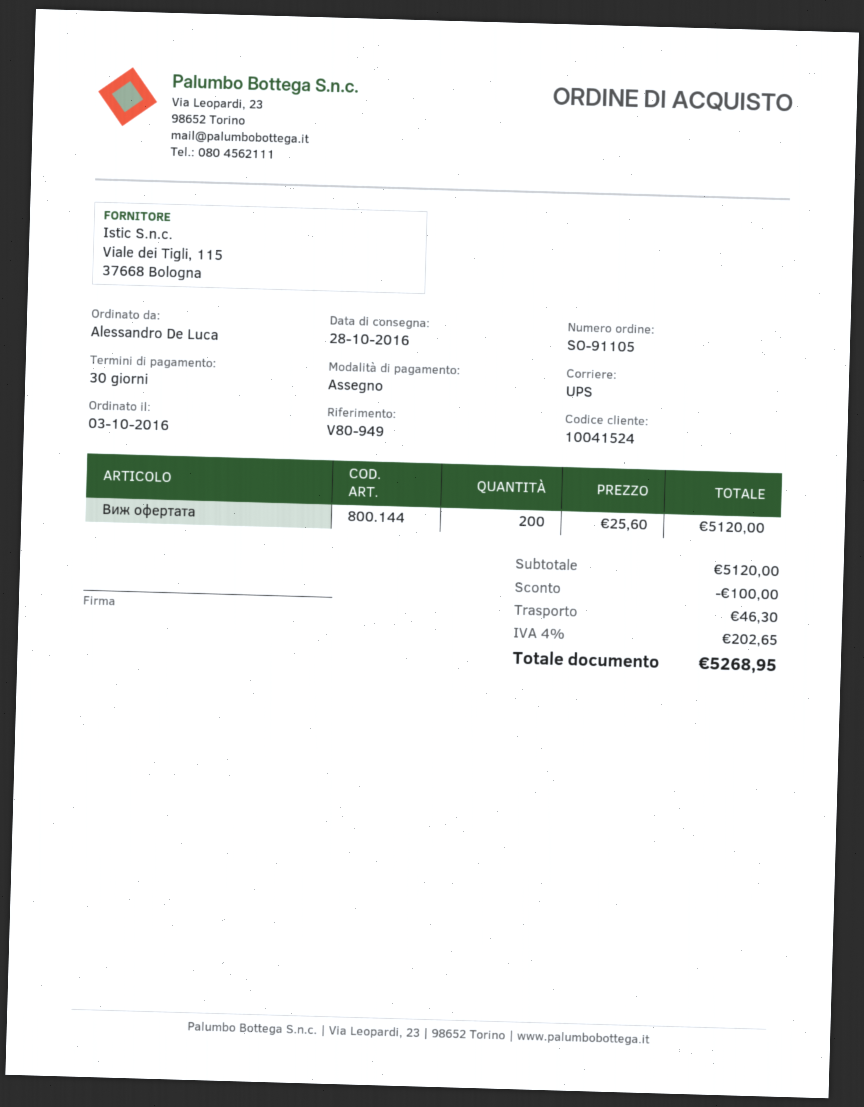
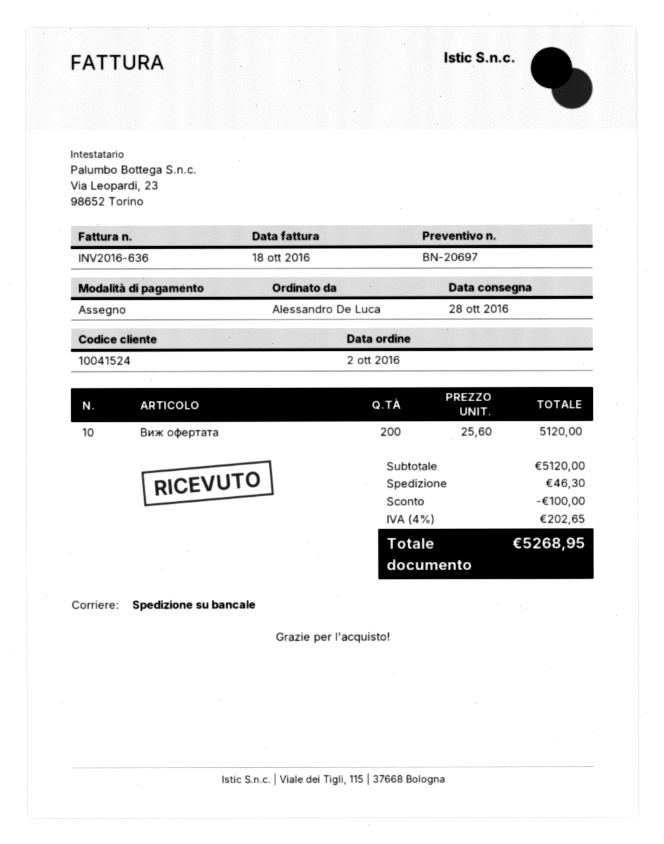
order date: 2016-10-03 -> 2016-10-02
shipping method: UPS -> pallet freight

